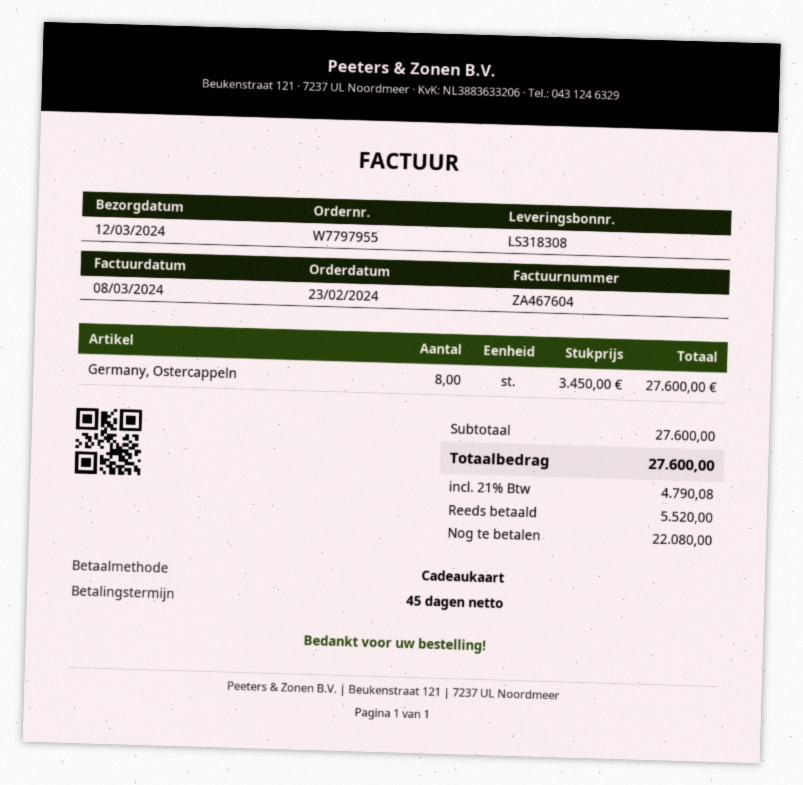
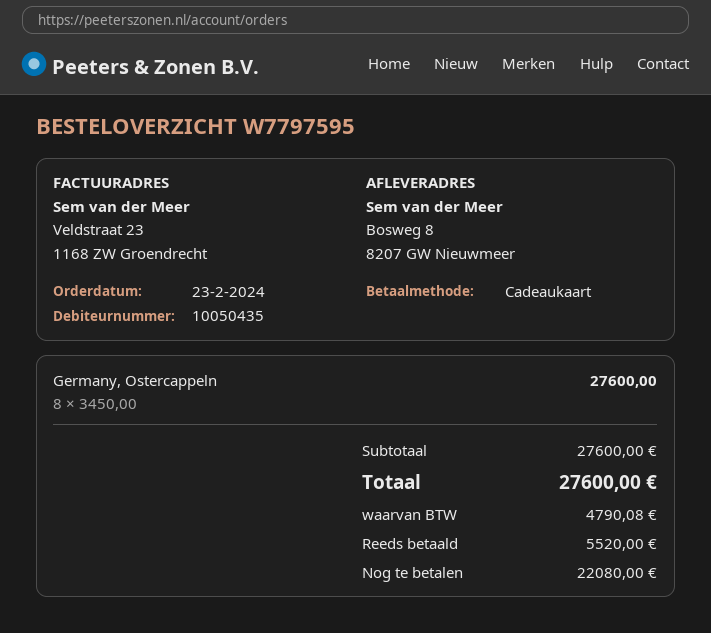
order number: W7797955 -> W7797595

